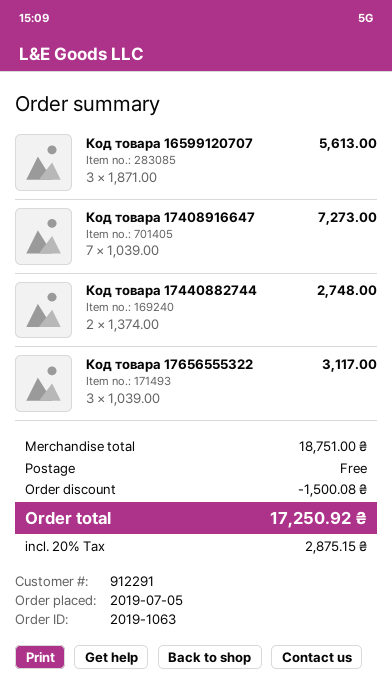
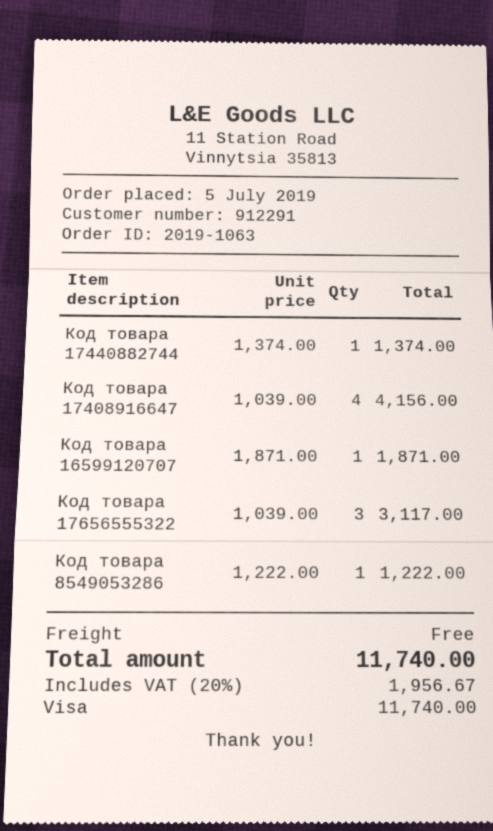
Код товара 16599120707: 3 x 1871.00 = 5613.00 -> 1 x 1871.00 = 1871.00
Код товара 17408916647: 7 x 1039.00 = 7273.00 -> 4 x 1039.00 = 4156.00
Код товара 17440882744: 2 x 1374.00 = 2748.00 -> 1 x 1374.00 = 1374.00
Код товара 8549053286: none -> 1 x 1222.00 = 1222.00
discount: 1500.08 -> none
tax: 20% = 2875.15 -> 20% = 1956.67
total: 17250.92 -> 11740.00

